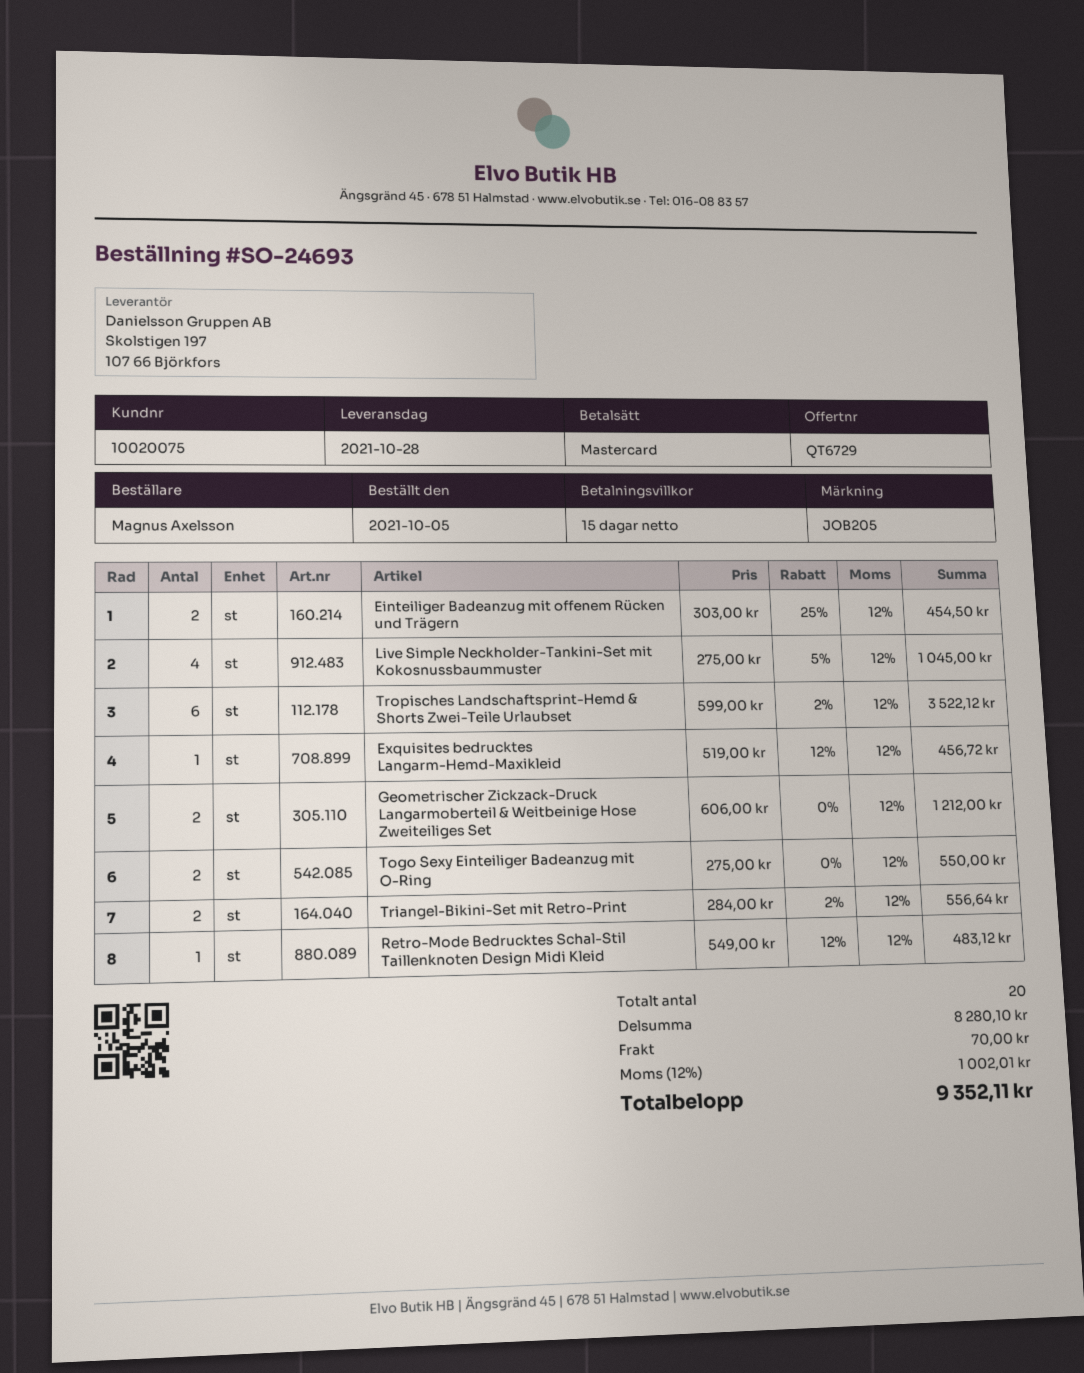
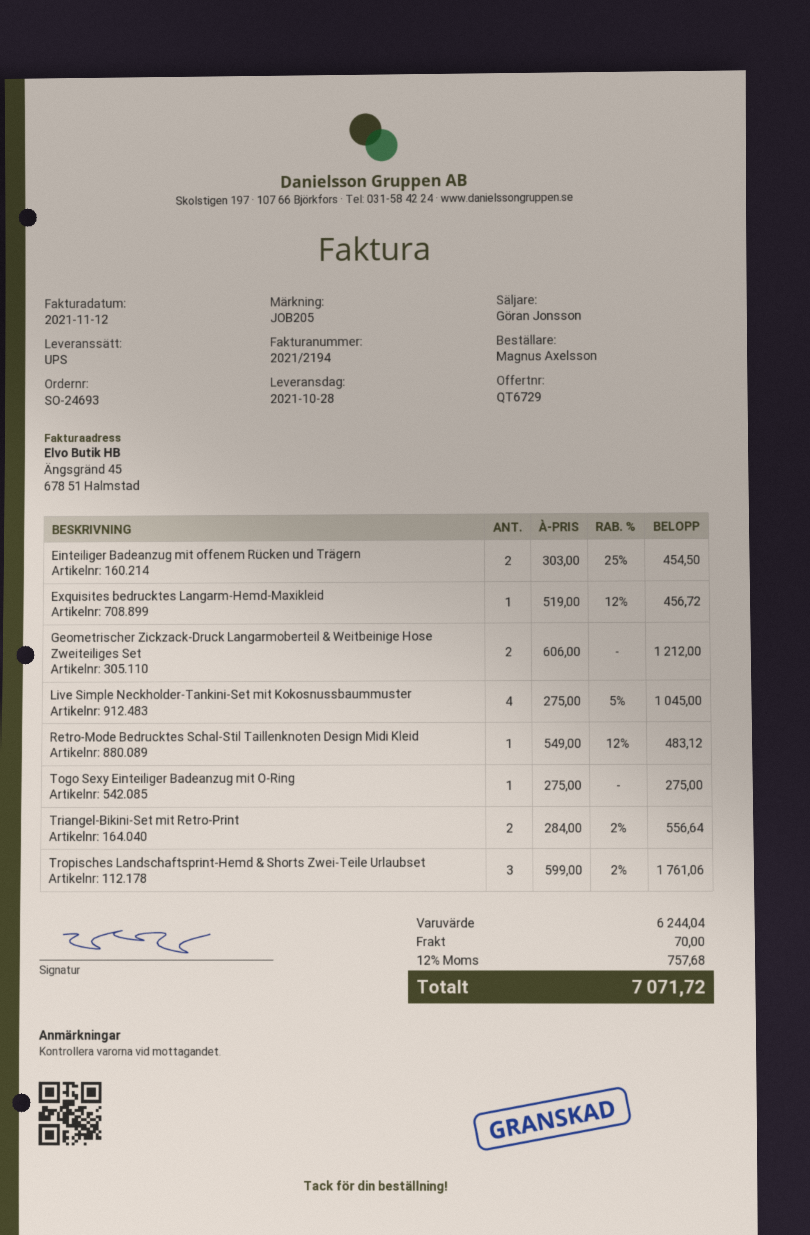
Tropisches Landschaftsprint-Hemd & Shorts Zwei-Teile Urlaubset: 6 x 599.00 - 2% = 3522.12 -> 3 x 599.00 - 2% = 1761.06
Togo Sexy Einteiliger Badeanzug mit O-Ring: 2 x 275.00 = 550.00 -> 1 x 275.00 = 275.00
subtotal: 8280.10 -> 6244.04
tax: 12% = 1002.01 -> 12% = 757.68
total: 9352.11 -> 7071.72

